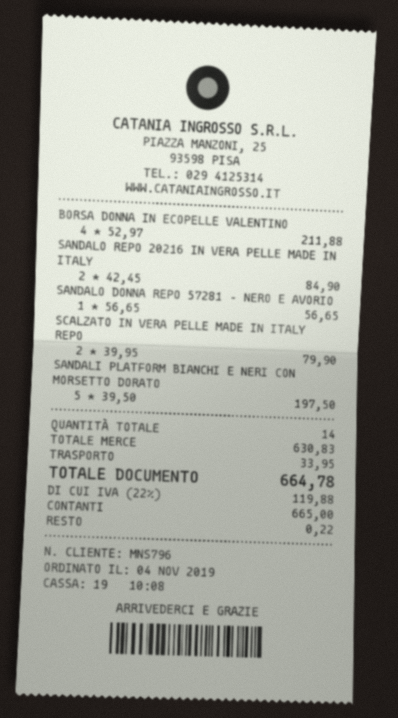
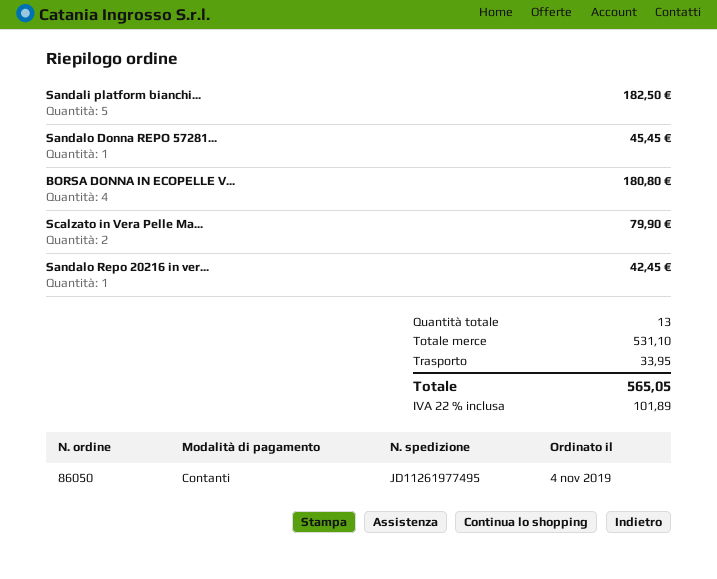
BORSA DONNA IN ECOPELLE VALENTINO: 4 for 211.88 -> 4 for 180.80
SANDALO REPO 20216 IN VERA PELLE MADE IN ITALY: 2 for 84.90 -> 1 for 42.45
SANDALO DONNA REPO 57281 – NERO E AVORIO: 1 for 56.65 -> 1 for 45.45
SANDALI PLATFORM BIANCHI E NERI CON MORSETTO DORATO: 5 for 197.50 -> 5 for 182.50
total quantity: 14 -> 13
subtotal: 630.83 -> 531.10
tax: 22% = 119.88 -> 22% = 101.89
total: 664.78 -> 565.05

